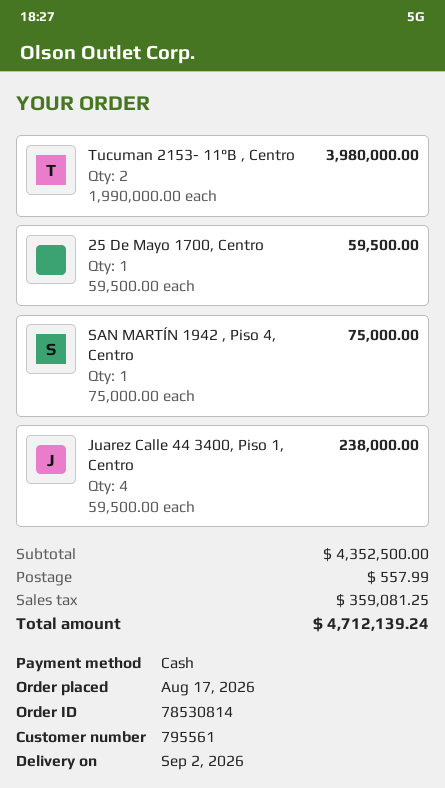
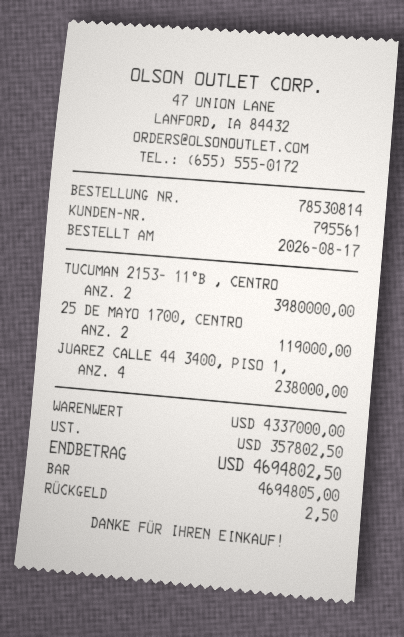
25 De Mayo 1700, Centro: 1 for 59500.00 -> 2 for 119000.00
SAN MARTÍN 1942 , Piso 4, Centro: 1 for 75000.00 -> none
subtotal: 4352500.00 -> 4337000.00
shipping: 557.99 -> none
tax: 359081.25 -> 357802.50
total: 4712139.24 -> 4694802.50

